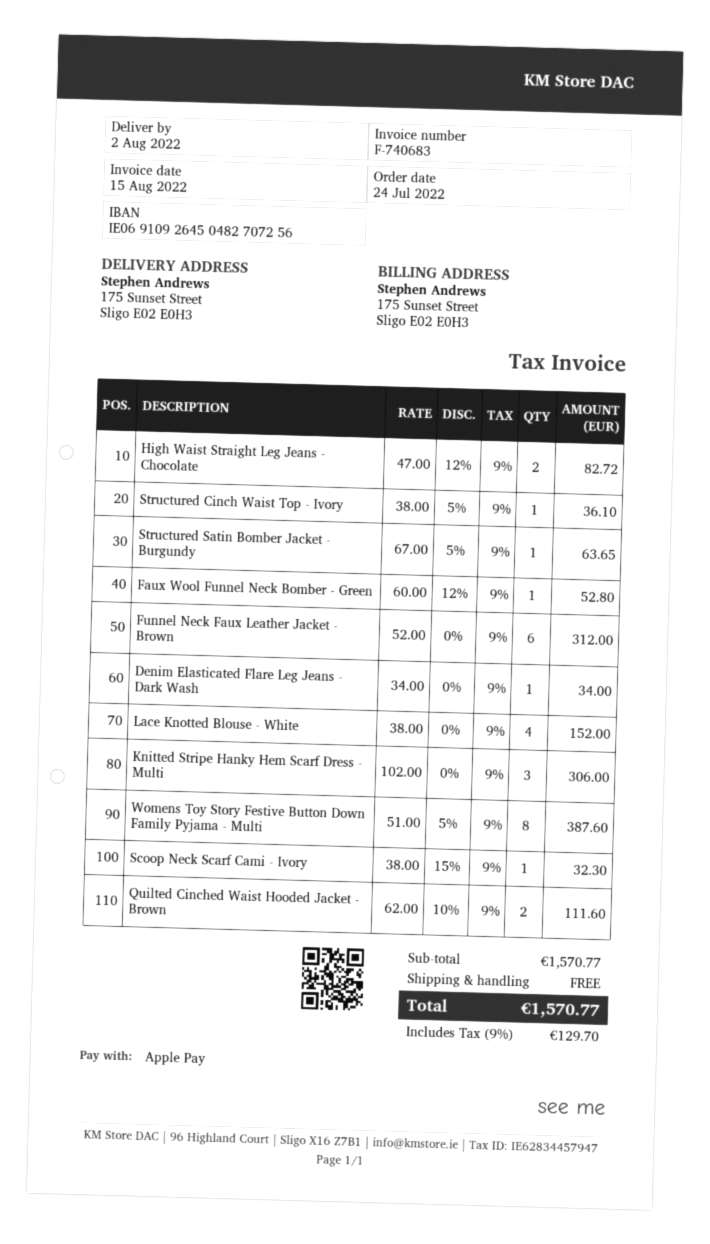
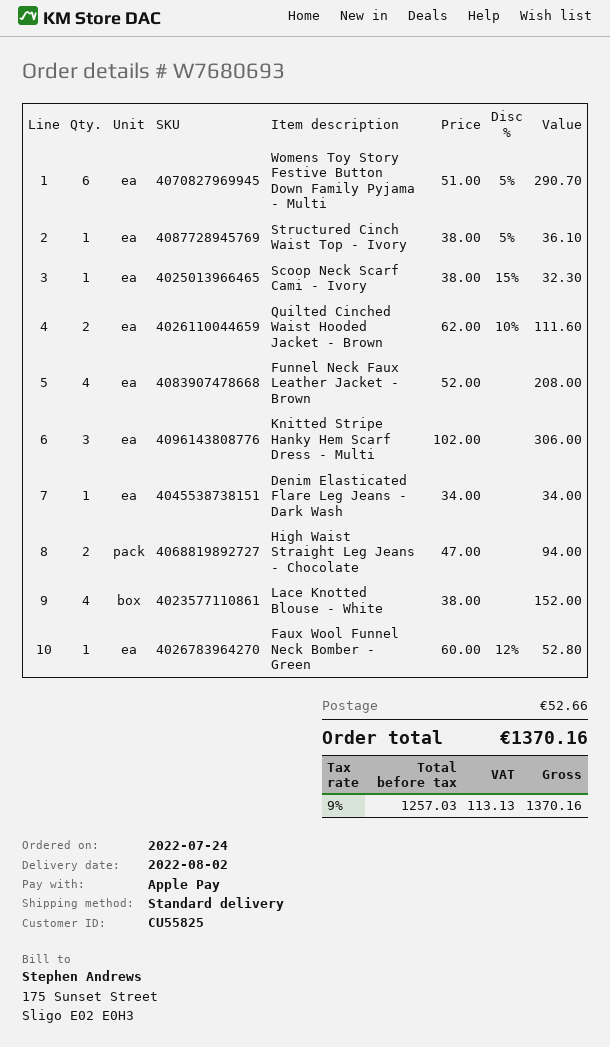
High Waist Straight Leg Jeans - Chocolate: 2 x 47.00 - 12% = 82.72 -> 2 x 47.00 = 94.00
Structured Satin Bomber Jacket - Burgundy: 1 x 67.00 - 5% = 63.65 -> none
Funnel Neck Faux Leather Jacket - Brown: 6 x 52.00 = 312.00 -> 4 x 52.00 = 208.00
Womens Toy Story Festive Button Down Family Pyjama - Multi: 8 x 51.00 - 5% = 387.60 -> 6 x 51.00 - 5% = 290.70
shipping: 0.00 -> 52.66
tax: 9% = 129.70 -> 9% = 113.13
total: 1570.77 -> 1370.16

